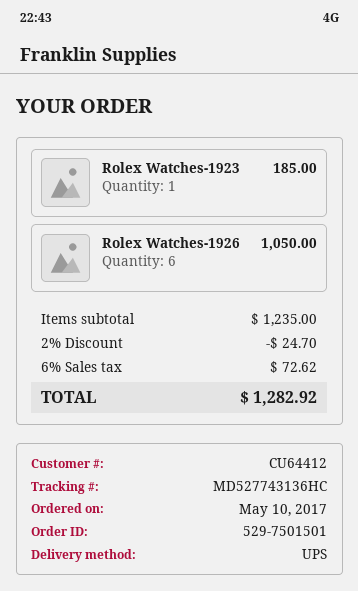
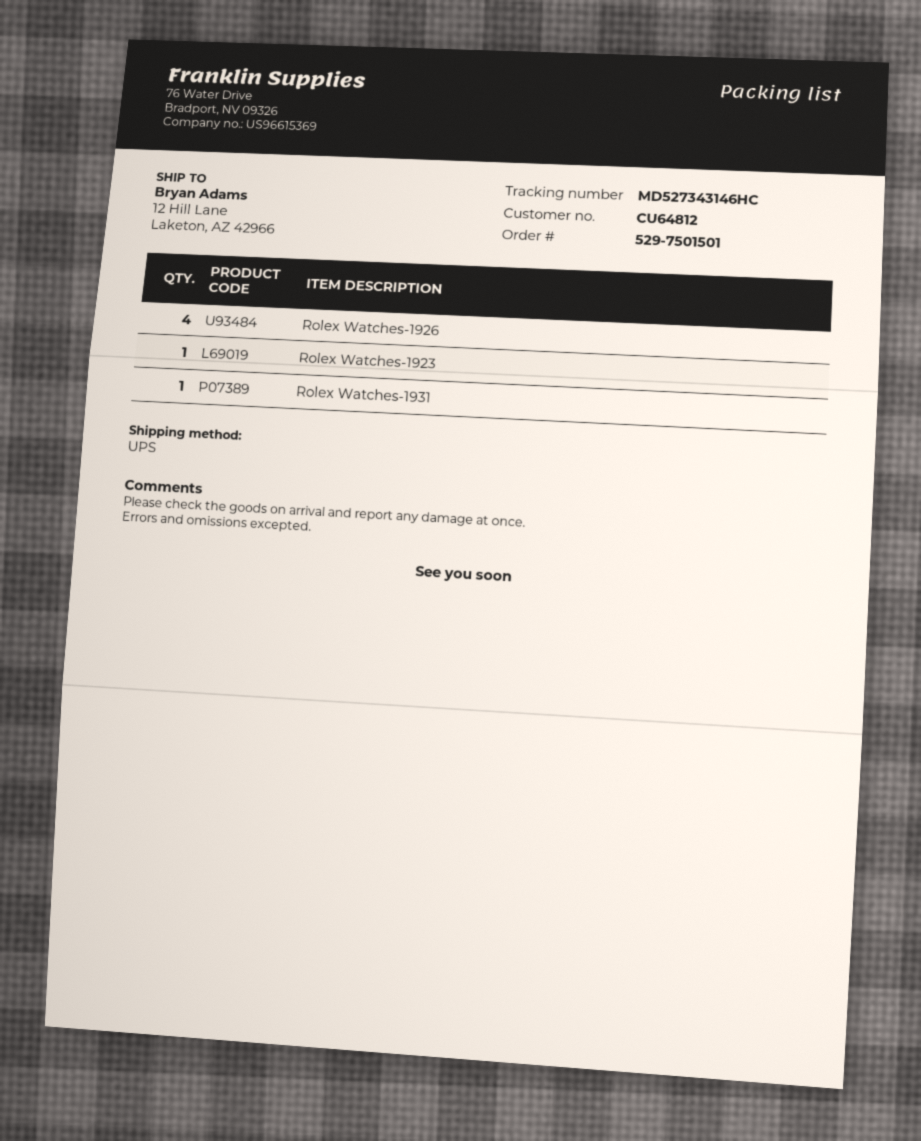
customer number: CU64412 -> CU64812
tracking number: MD527743136HC -> MD527343146HC
Rolex Watches-1926: 6 -> 4
Rolex Watches-1931: none -> 1

